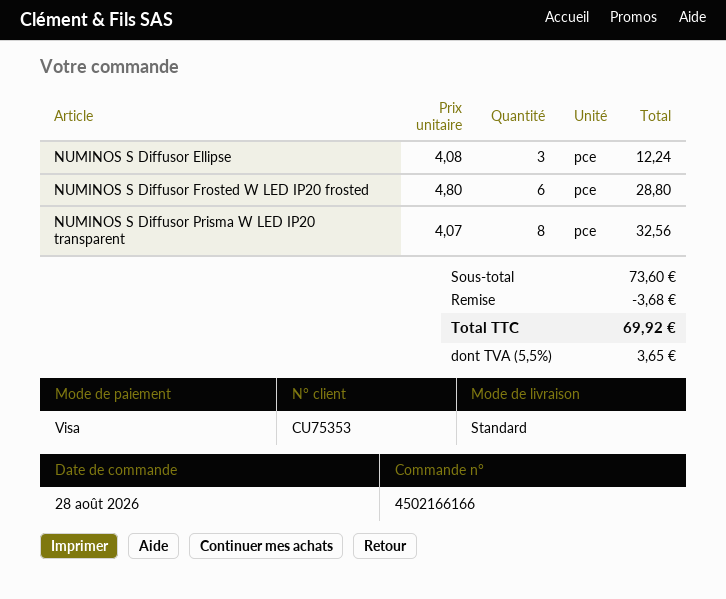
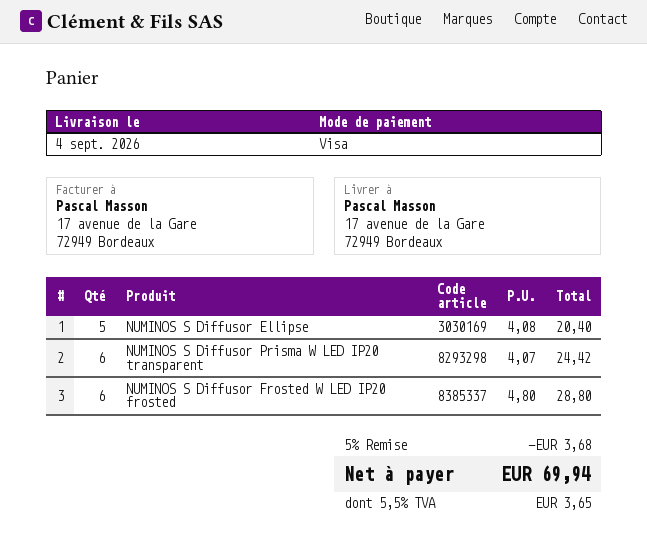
NUMINOS S Diffusor Ellipse: 3 x 4.08 = 12.24 -> 5 x 4.08 = 20.40
NUMINOS S Diffusor Prisma W LED IP20 transparent: 8 x 4.07 = 32.56 -> 6 x 4.07 = 24.42
total: 69.92 -> 69.94

